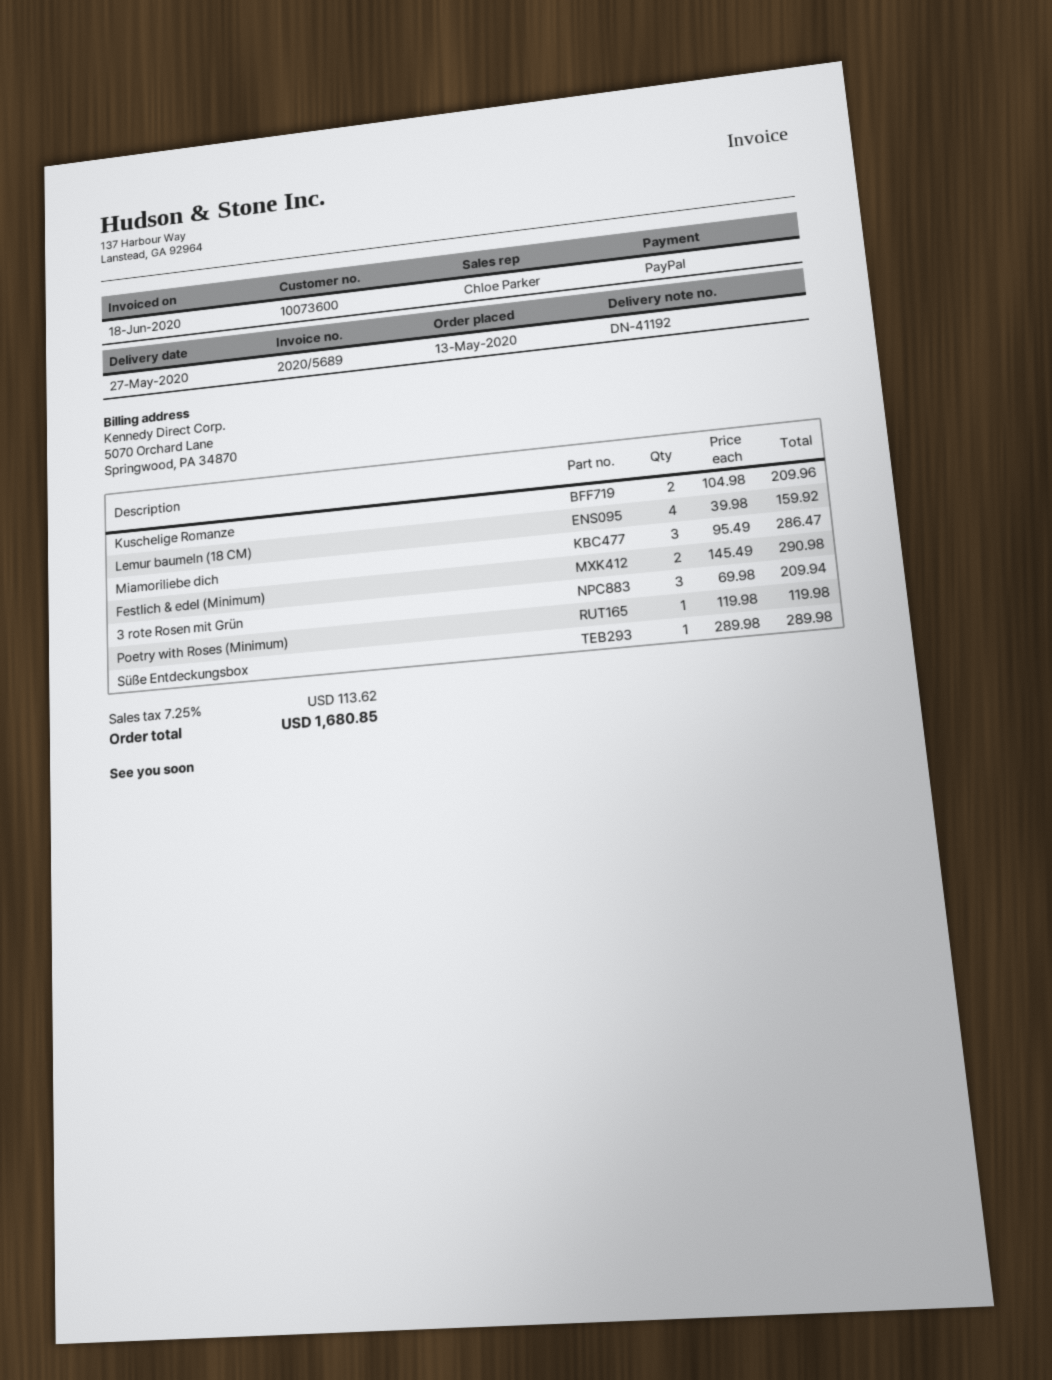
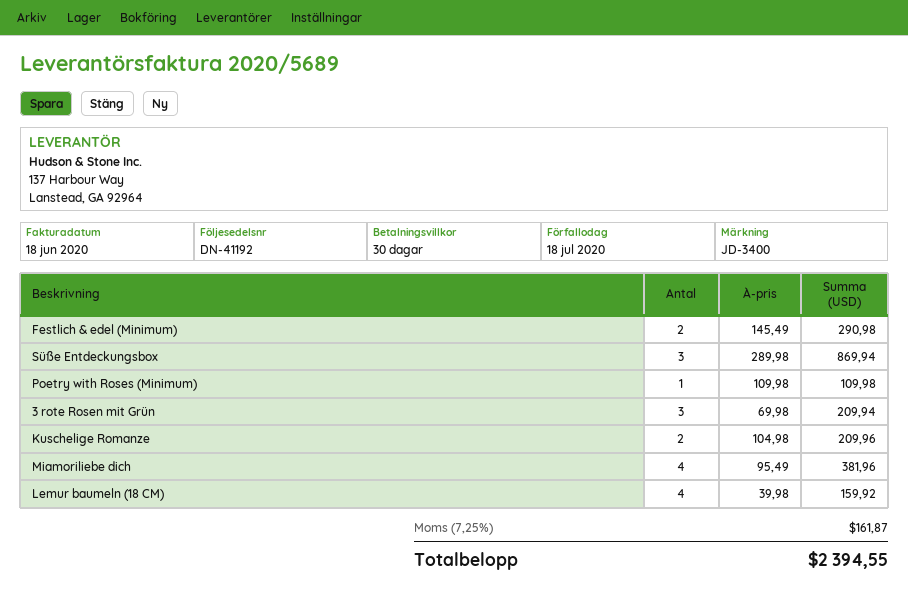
Miamoriliebe dich: 3 x 95.49 = 286.47 -> 4 x 95.49 = 381.96
Poetry with Roses (Minimum): 1 x 119.98 = 119.98 -> 1 x 109.98 = 109.98
Süße Entdeckungsbox: 1 x 289.98 = 289.98 -> 3 x 289.98 = 869.94
tax: 7.25% = 113.62 -> 7.25% = 161.87
total: 1680.85 -> 2394.55

